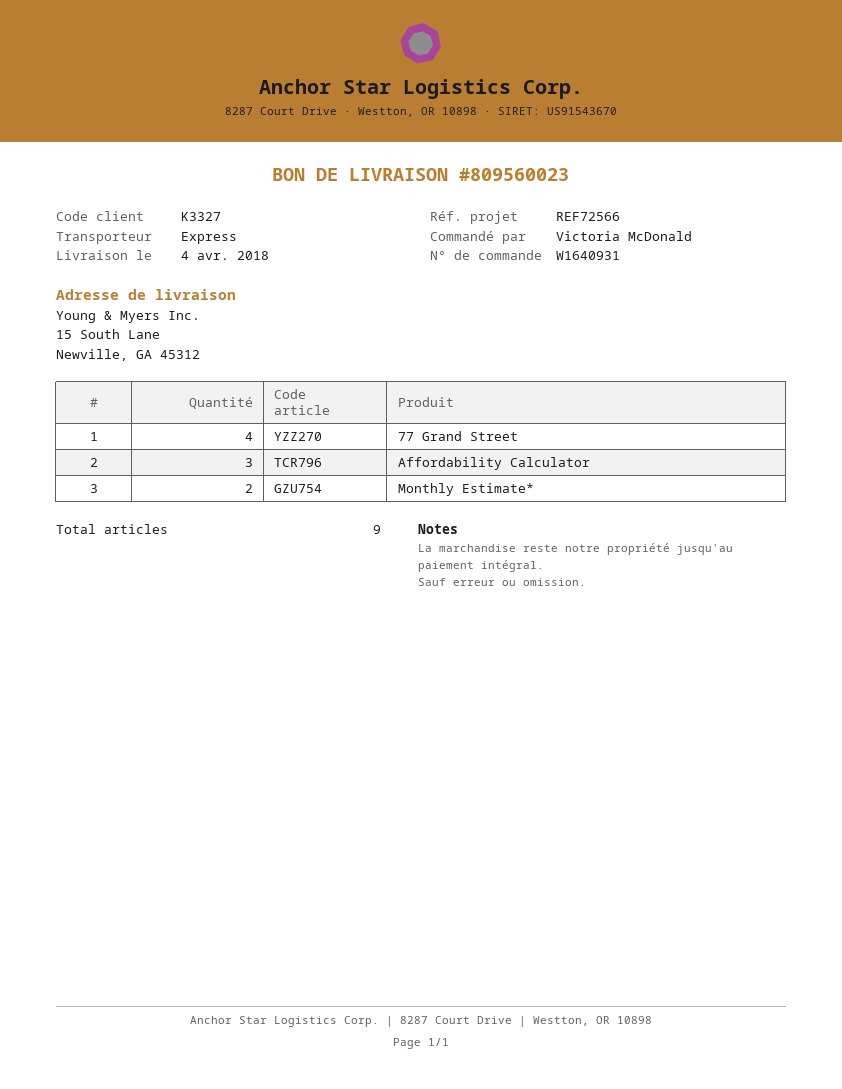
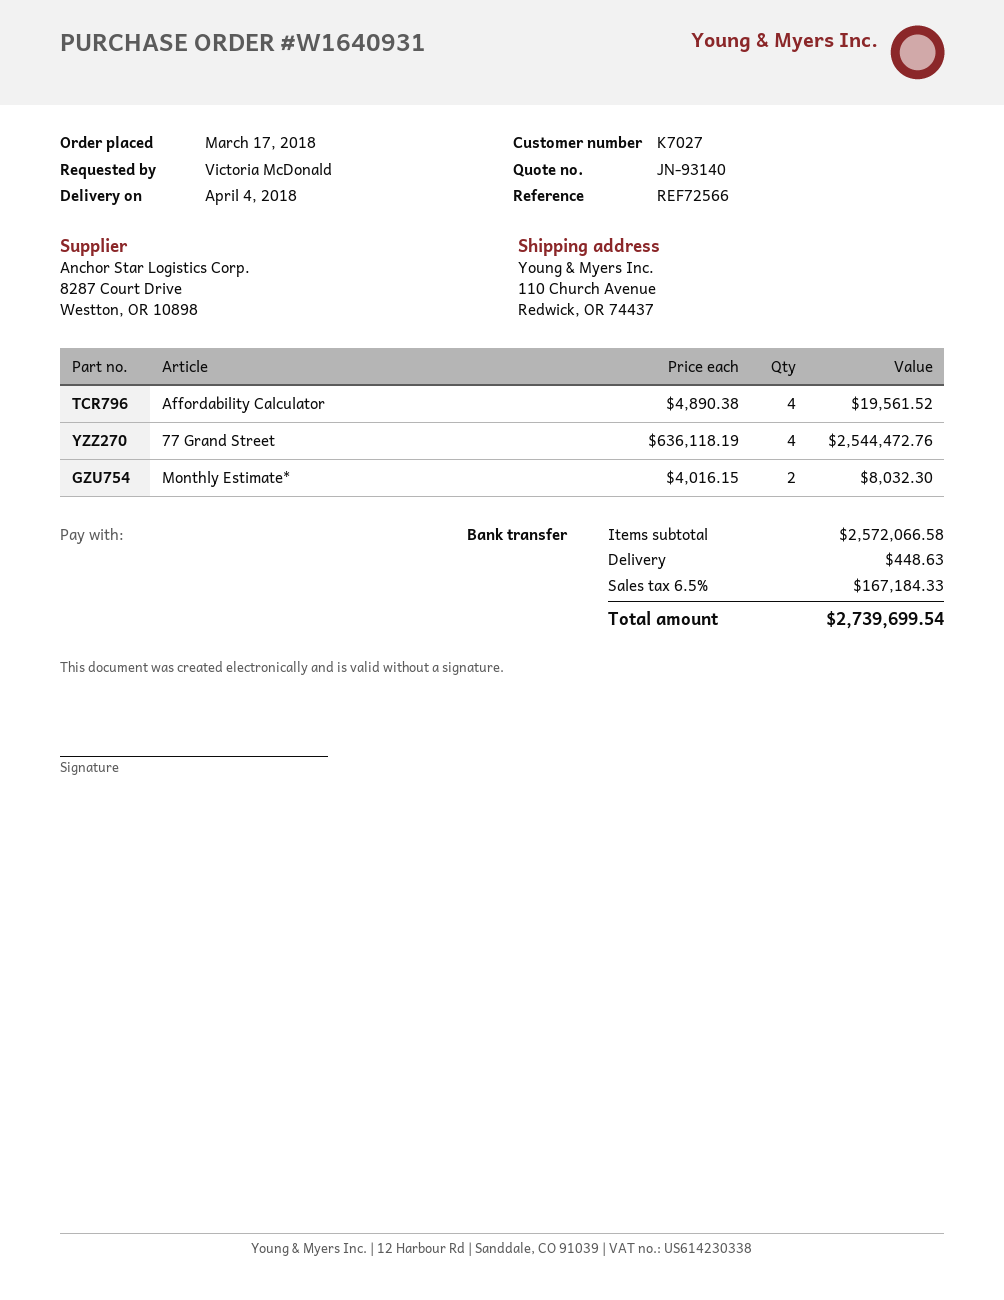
customer number: K3327 -> K7027
ship to: 15 South Lane, Newville, GA 45312 -> 110 Church Avenue, Redwick, OR 74437
Affordability Calculator: 3 -> 4

